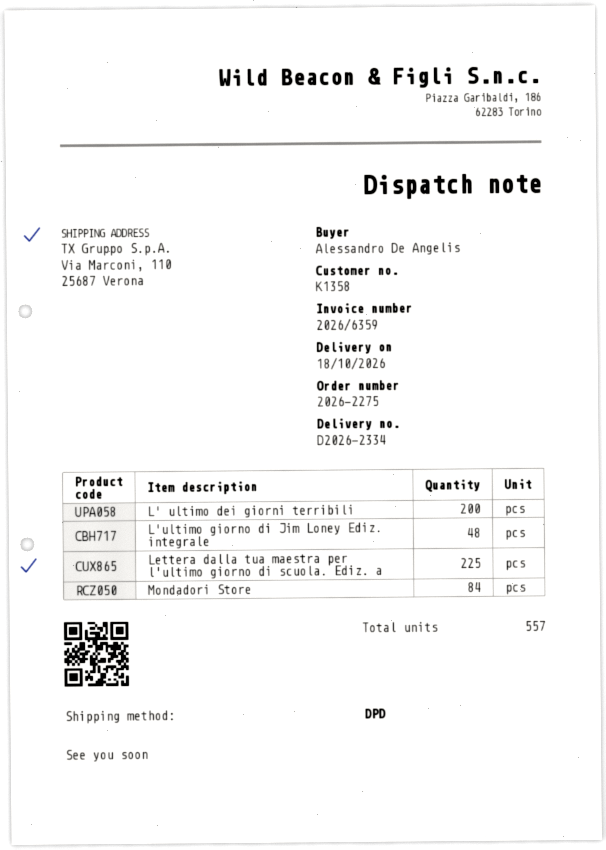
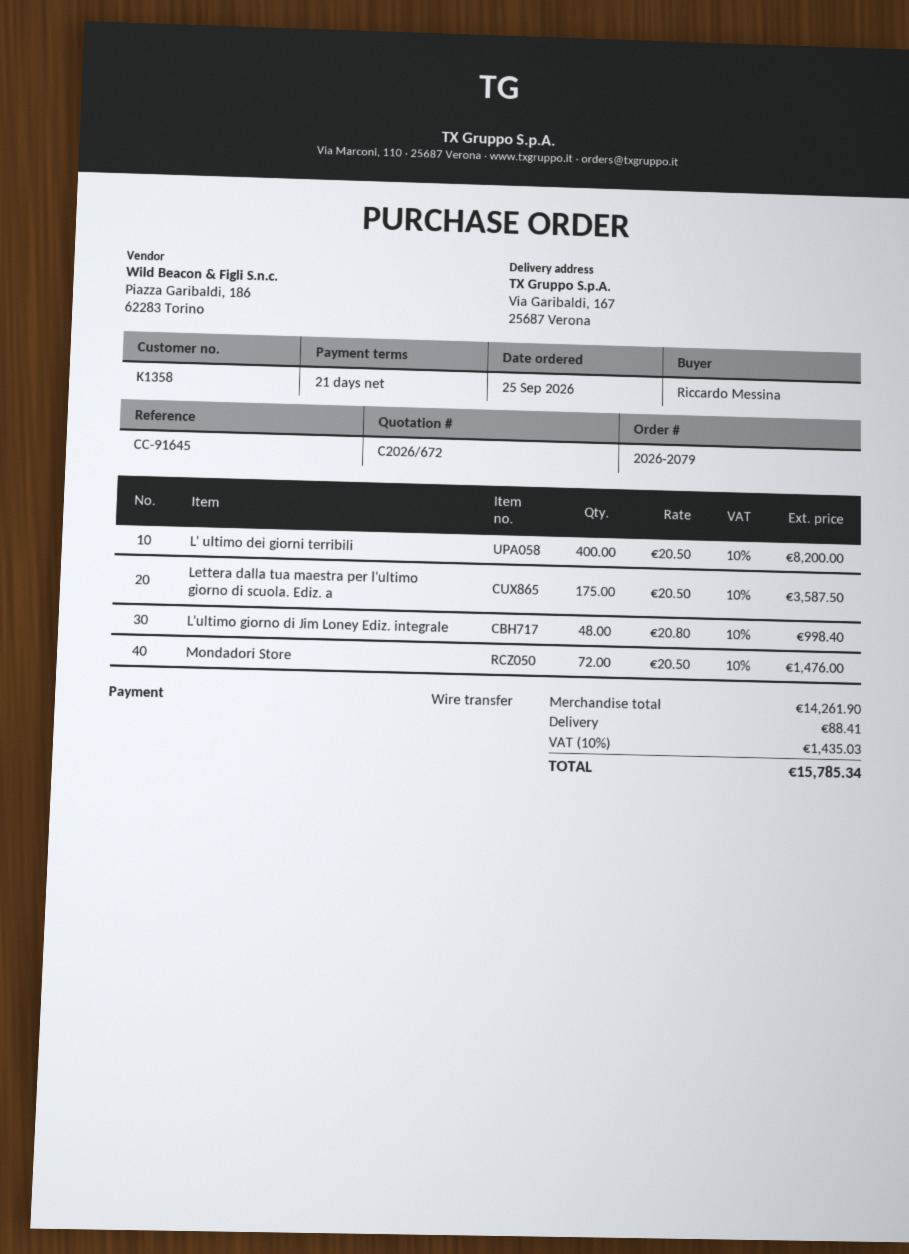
order number: 2026-2275 -> 2026-2079
ordered by: Alessandro De Angelis -> Riccardo Messina
ship to: Via Marconi, 110, 25687 Verona -> Via Garibaldi, 167, 25687 Verona
L' ultimo dei giorni terribili: 200 -> 400
Lettera dalla tua maestra per l'ultimo giorno di scuola. Ediz. a: 225 -> 175
Mondadori Store: 84 -> 72

